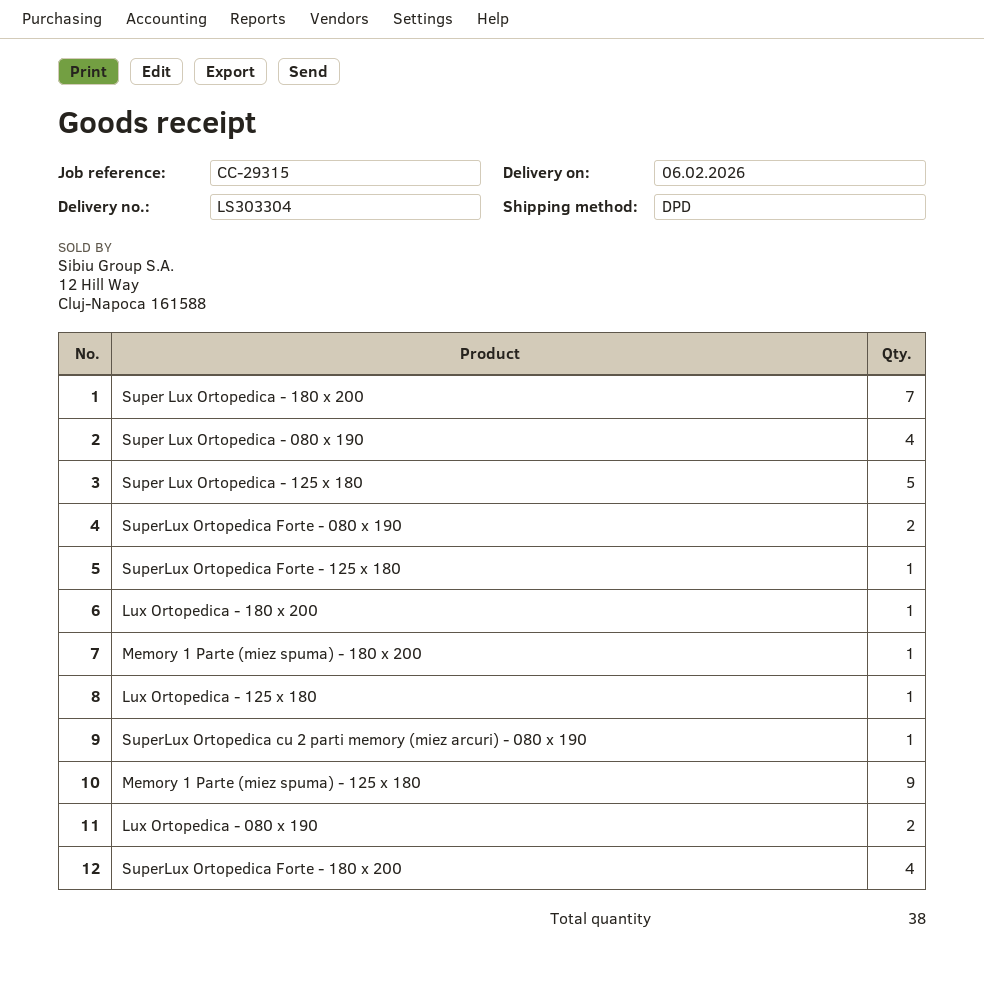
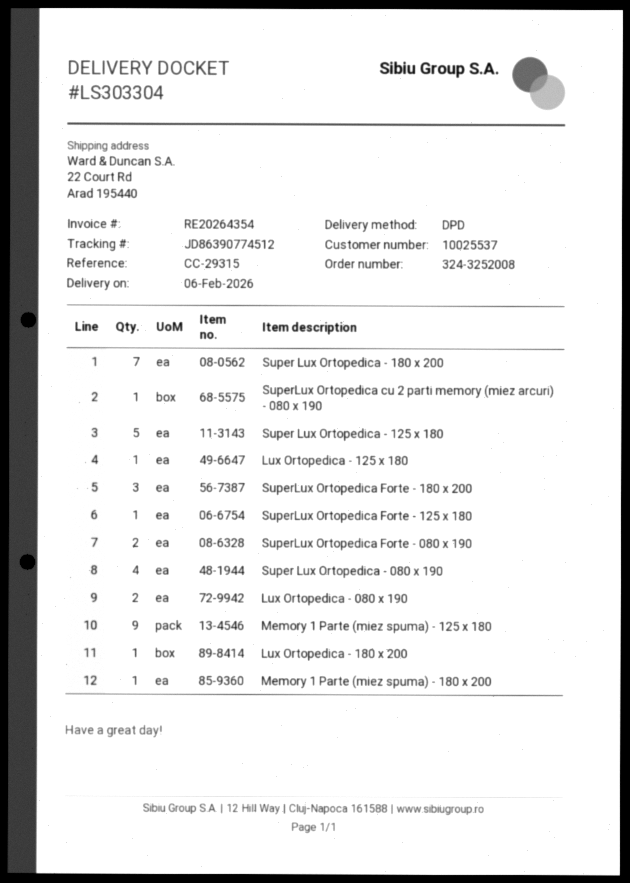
SuperLux Ortopedica Forte - 180 x 200: 4 -> 3

